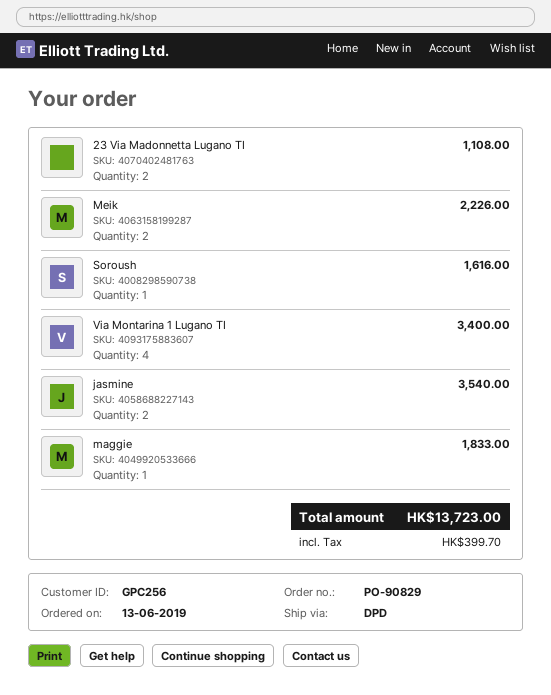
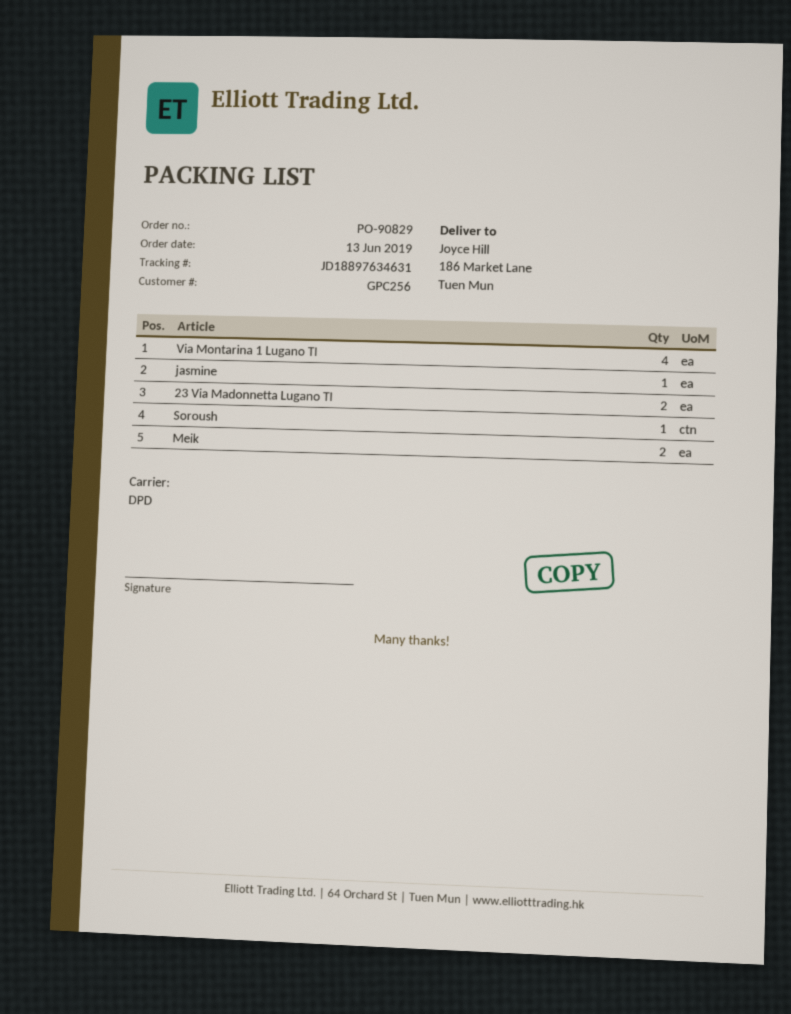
jasmine: 2 -> 1
maggie: 1 -> none

